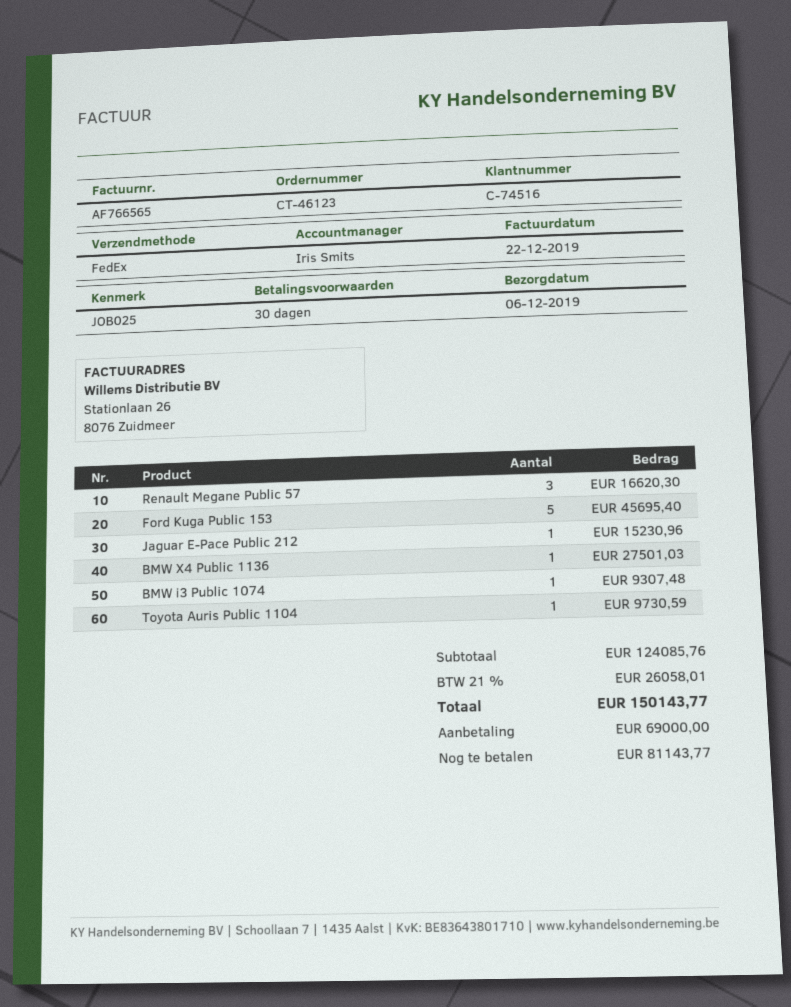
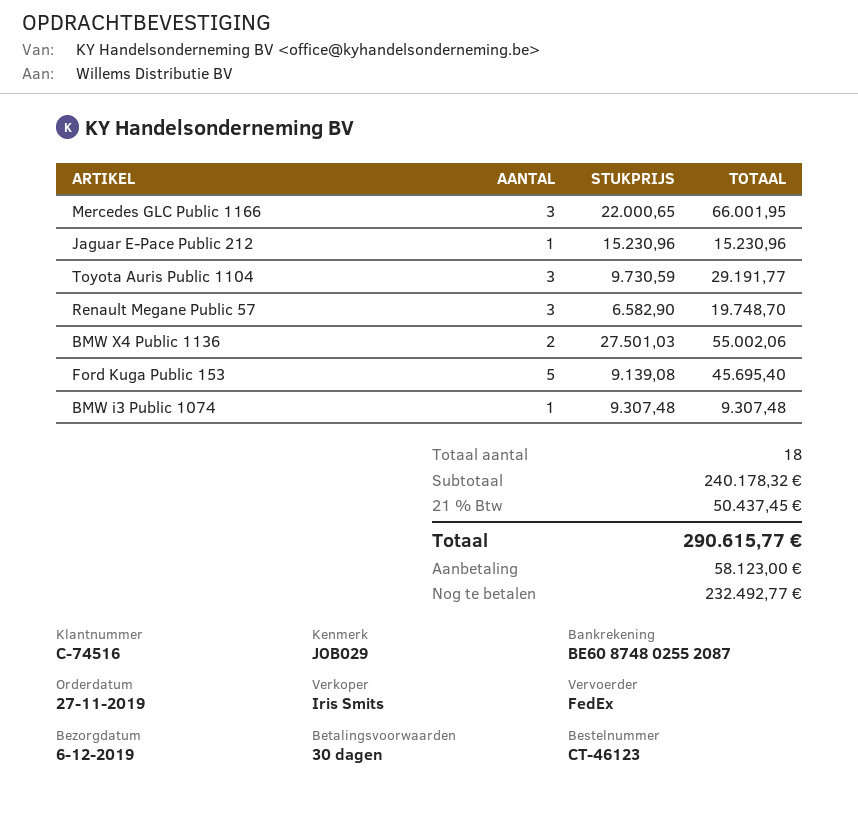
reference: JOB025 -> JOB029
Renault Megane Public 57: 3 for 16620.30 -> 3 for 19748.70
BMW X4 Public 1136: 1 for 27501.03 -> 2 for 55002.06
Toyota Auris Public 1104: 1 for 9730.59 -> 3 for 29191.77
Mercedes GLC Public 1166: none -> 3 for 66001.95
subtotal: 124085.76 -> 240178.32
tax: 21% = 26058.01 -> 21% = 50437.45
total: 150143.77 -> 290615.77
deposit: 69000.00 -> 58123.00
balance: 81143.77 -> 232492.77

